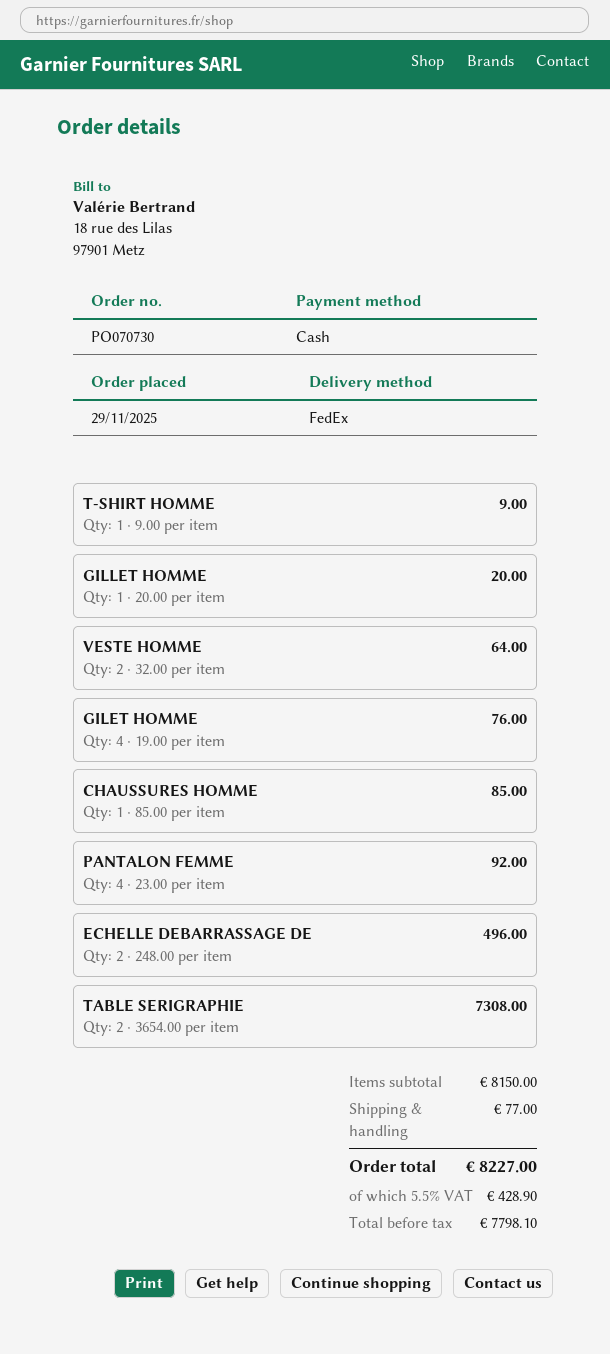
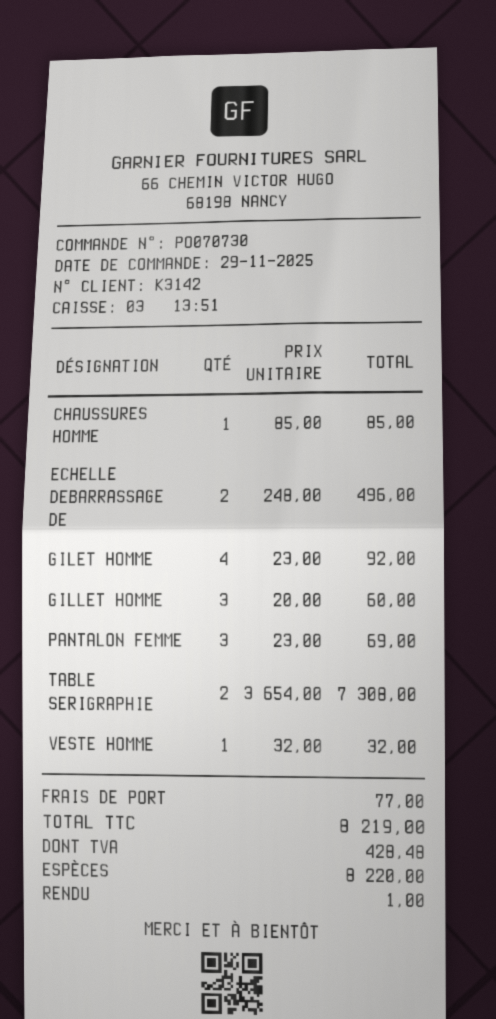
T-SHIRT HOMME: 1 x 9.00 = 9.00 -> none
GILLET HOMME: 1 x 20.00 = 20.00 -> 3 x 20.00 = 60.00
VESTE HOMME: 2 x 32.00 = 64.00 -> 1 x 32.00 = 32.00
GILET HOMME: 4 x 19.00 = 76.00 -> 4 x 23.00 = 92.00
PANTALON FEMME: 4 x 23.00 = 92.00 -> 3 x 23.00 = 69.00
tax: 428.90 -> 428.48
total: 8227.00 -> 8219.00

